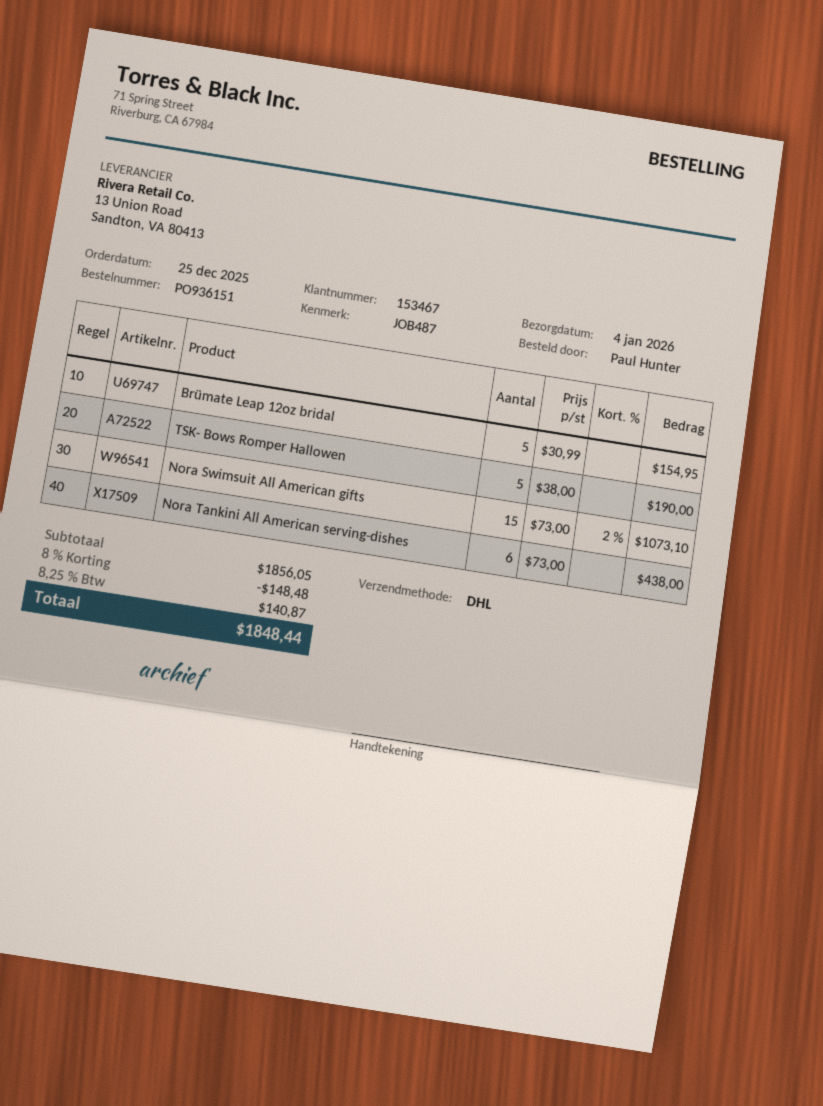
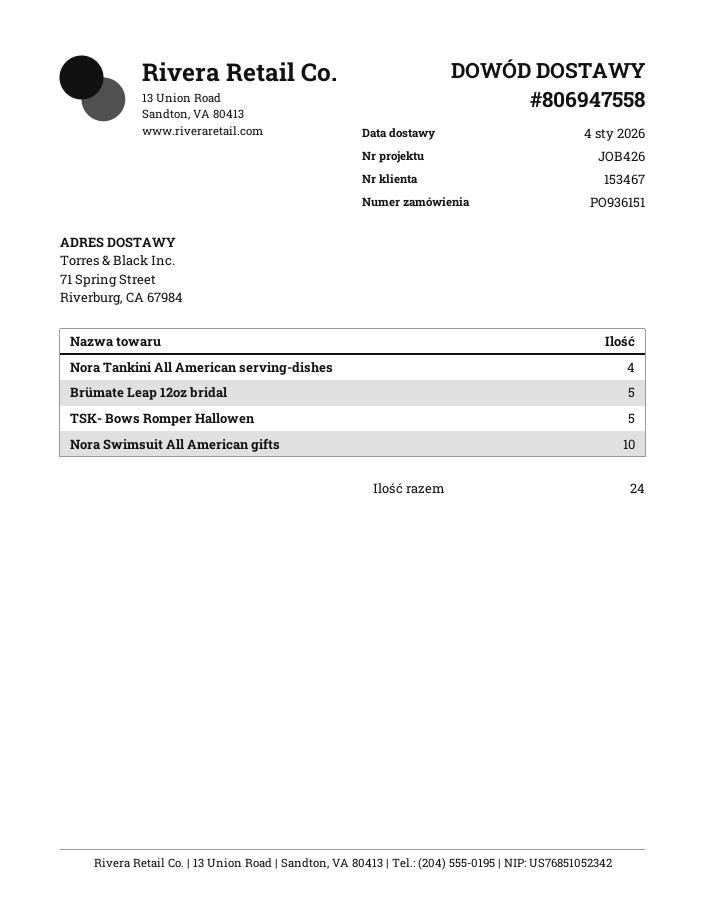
reference: JOB487 -> JOB426
Nora Swimsuit All American gifts: 15 -> 10
Nora Tankini All American serving-dishes: 6 -> 4

